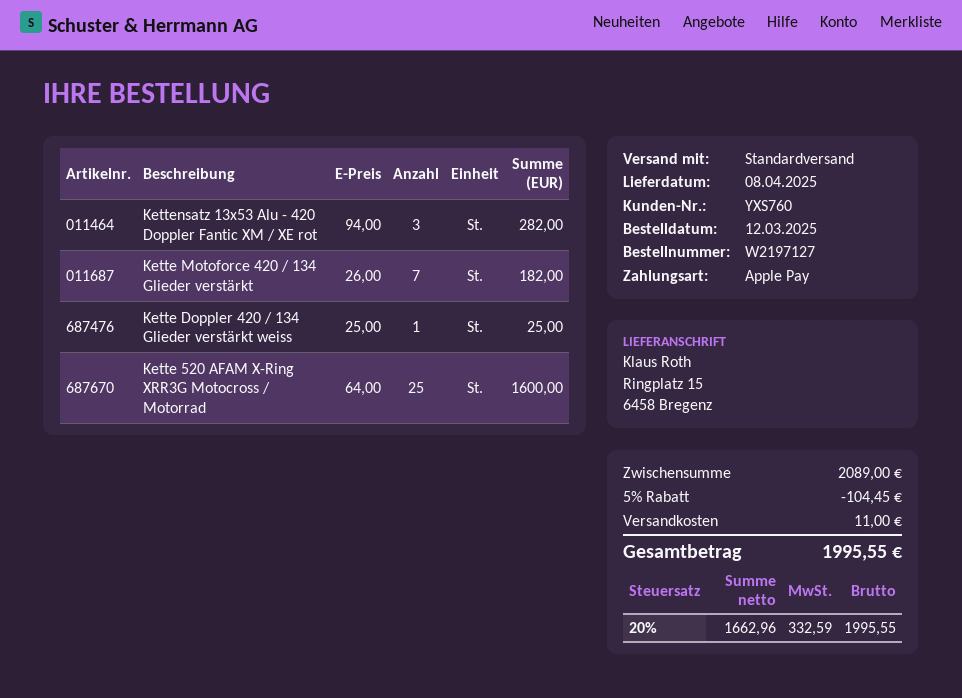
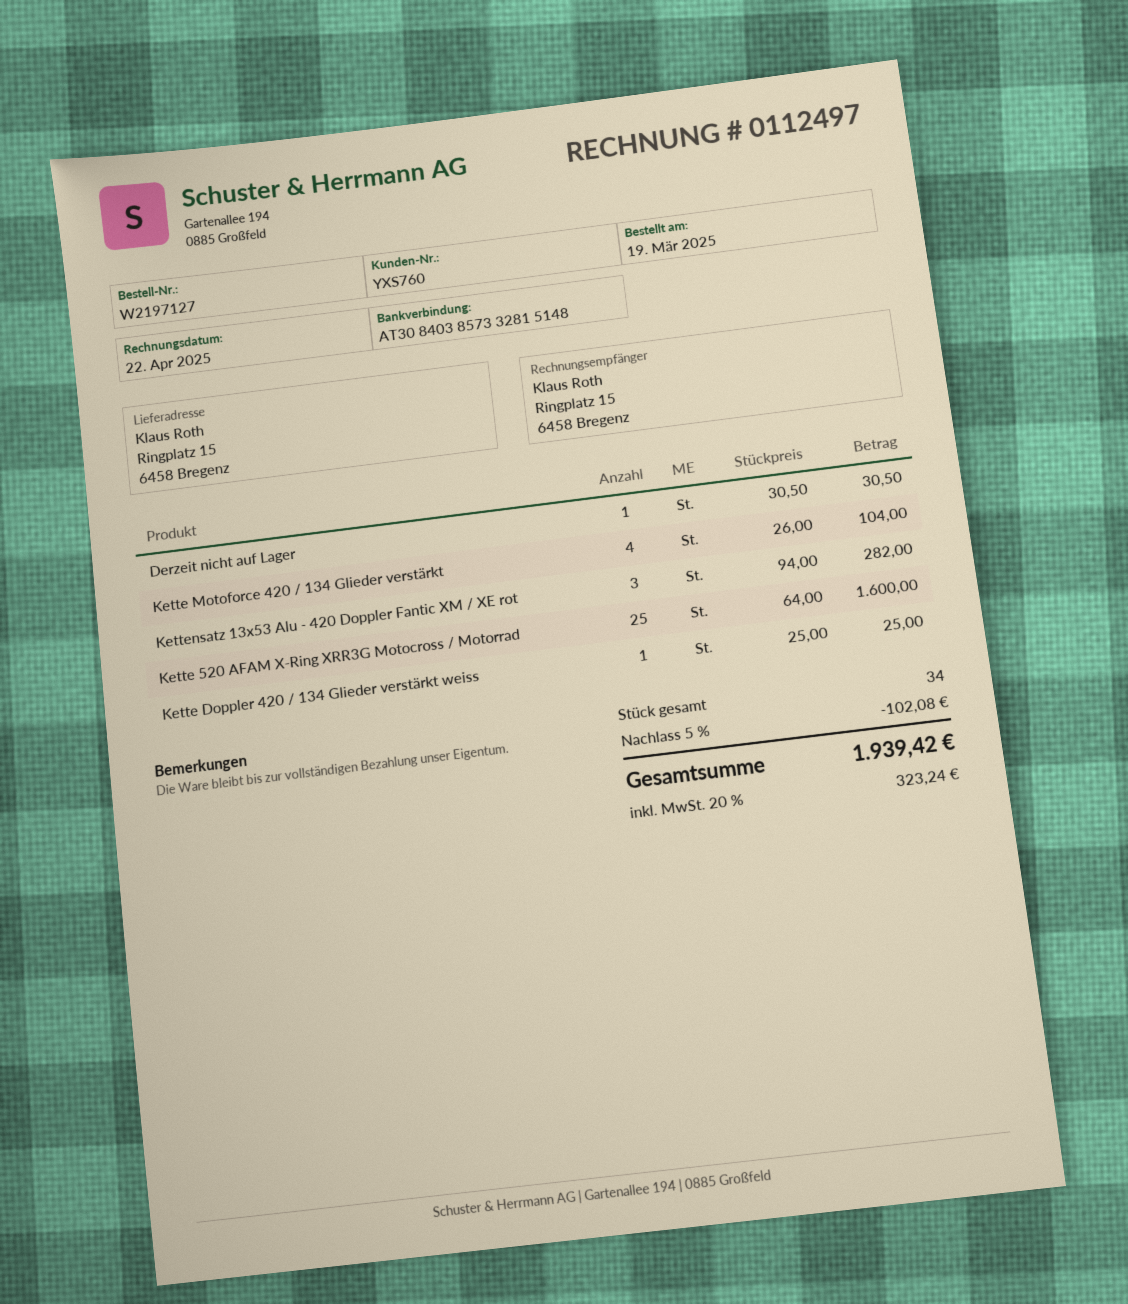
order date: 2025-03-12 -> 2025-03-19
Kette Motoforce 420 / 134 Glieder verstärkt: 7 x 26.00 = 182.00 -> 4 x 26.00 = 104.00
Derzeit nicht auf Lager: none -> 1 x 30.50 = 30.50
discount: 5% = 104.45 -> 5% = 102.08
shipping: 11.00 -> none
tax: 20% = 332.59 -> 20% = 323.24
total: 1995.55 -> 1939.42

